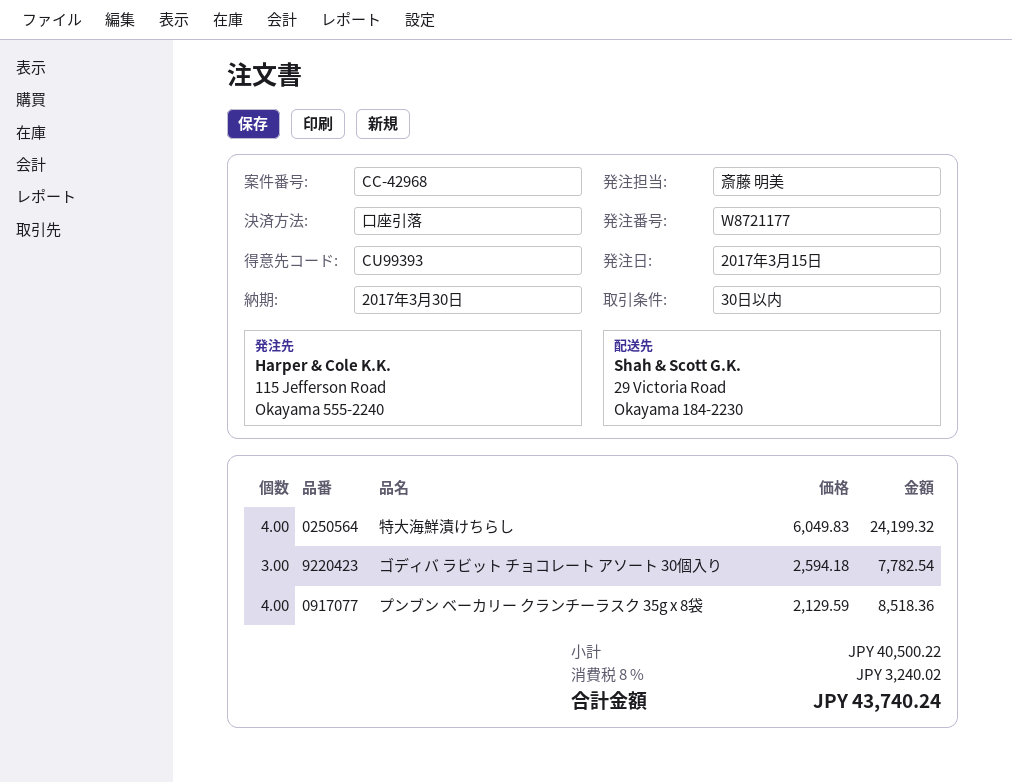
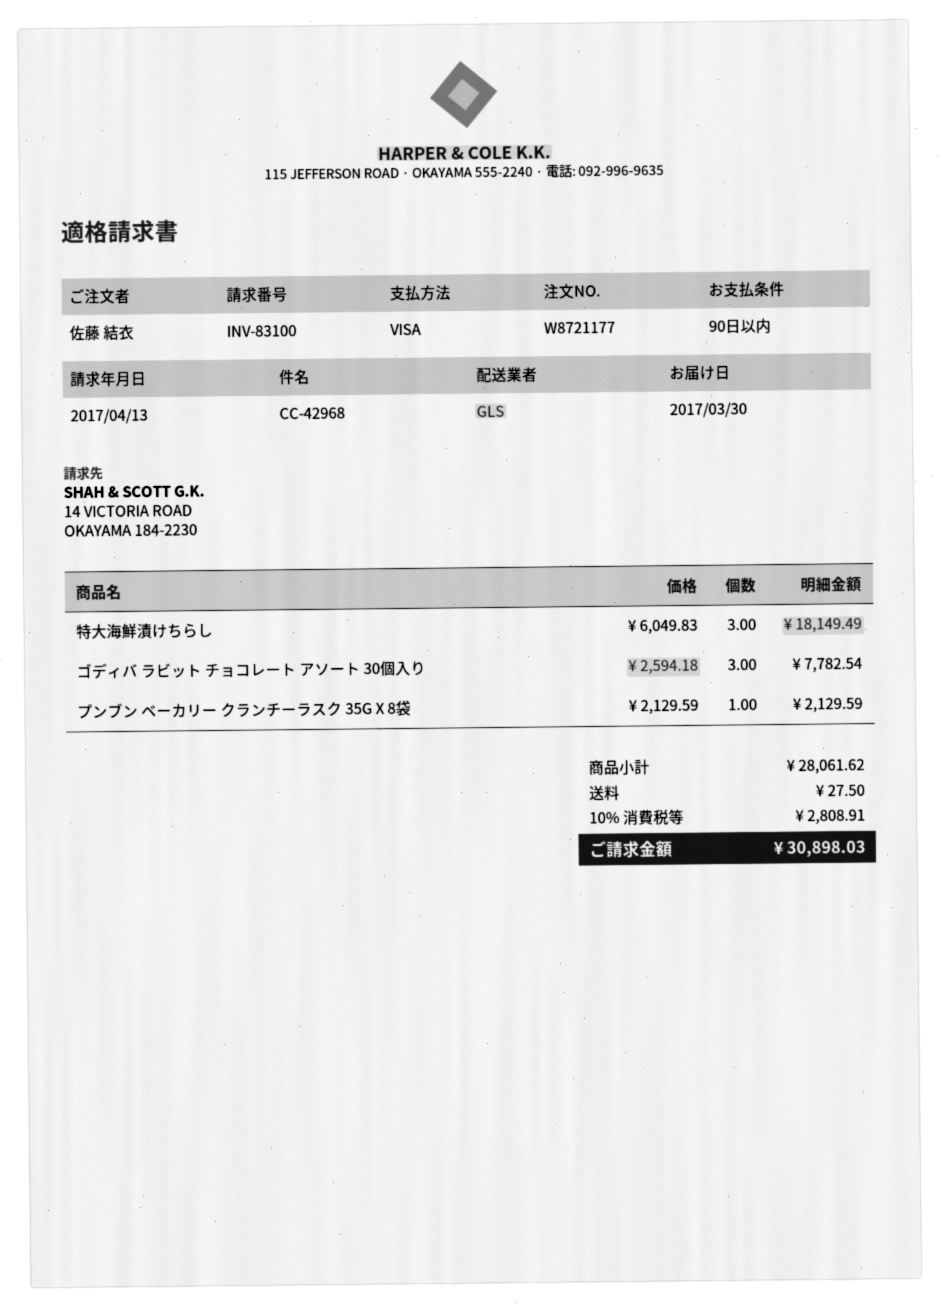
payment terms: 30 days -> 90 days
ordered by: 斎藤 明美 -> 佐藤 結衣
payment method: direct debit -> Visa
特大海鮮漬けちらし: 4 x 6049.83 = 24199.32 -> 3 x 6049.83 = 18149.49
プンブン ベーカリー クランチーラスク 35g x 8袋: 4 x 2129.59 = 8518.36 -> 1 x 2129.59 = 2129.59
subtotal: 40500.22 -> 28061.62
shipping: none -> 27.50
tax: 8% = 3240.02 -> 10% = 2808.91
total: 43740.24 -> 30898.03

